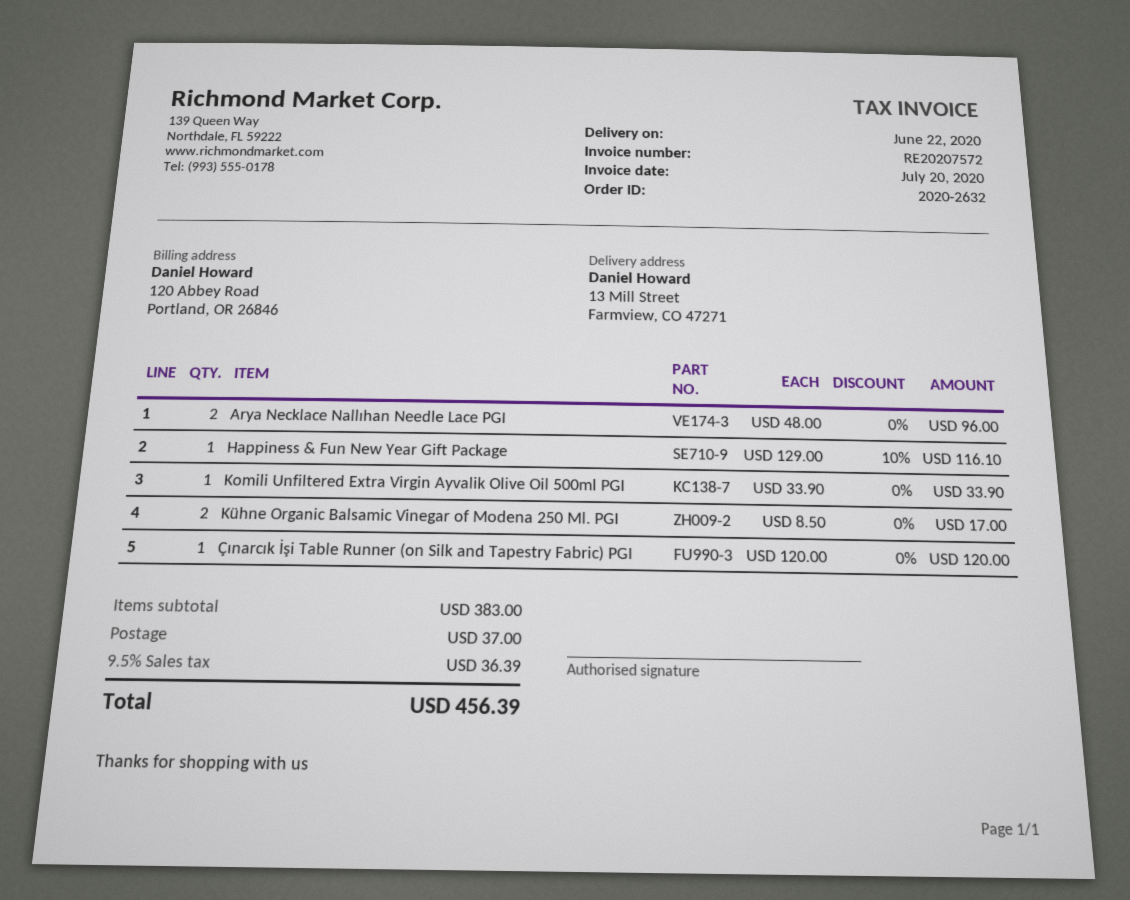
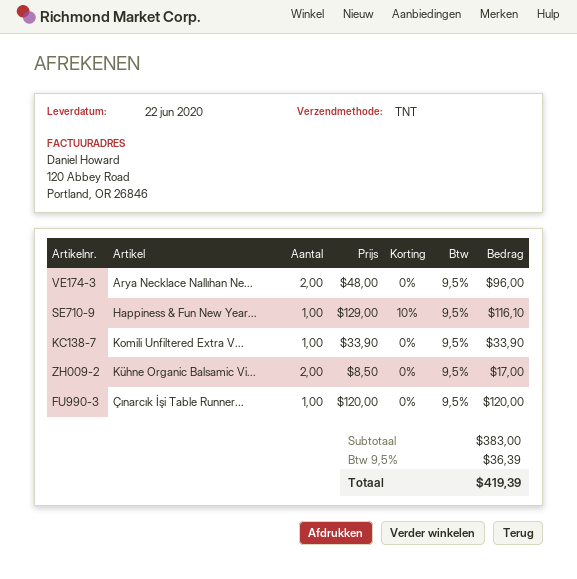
shipping: 37.00 -> none
total: 456.39 -> 419.39

